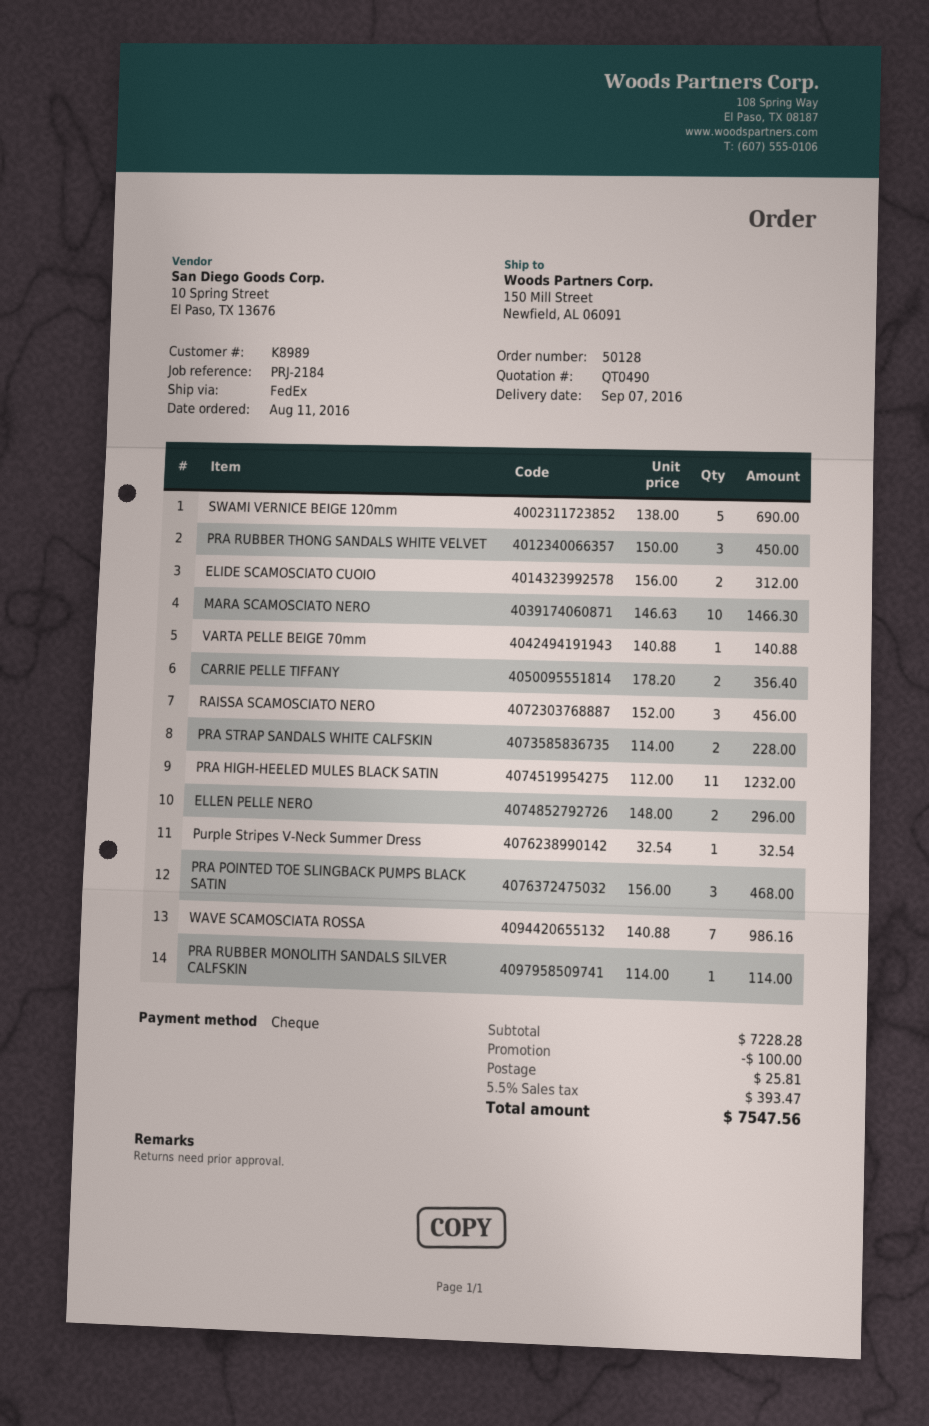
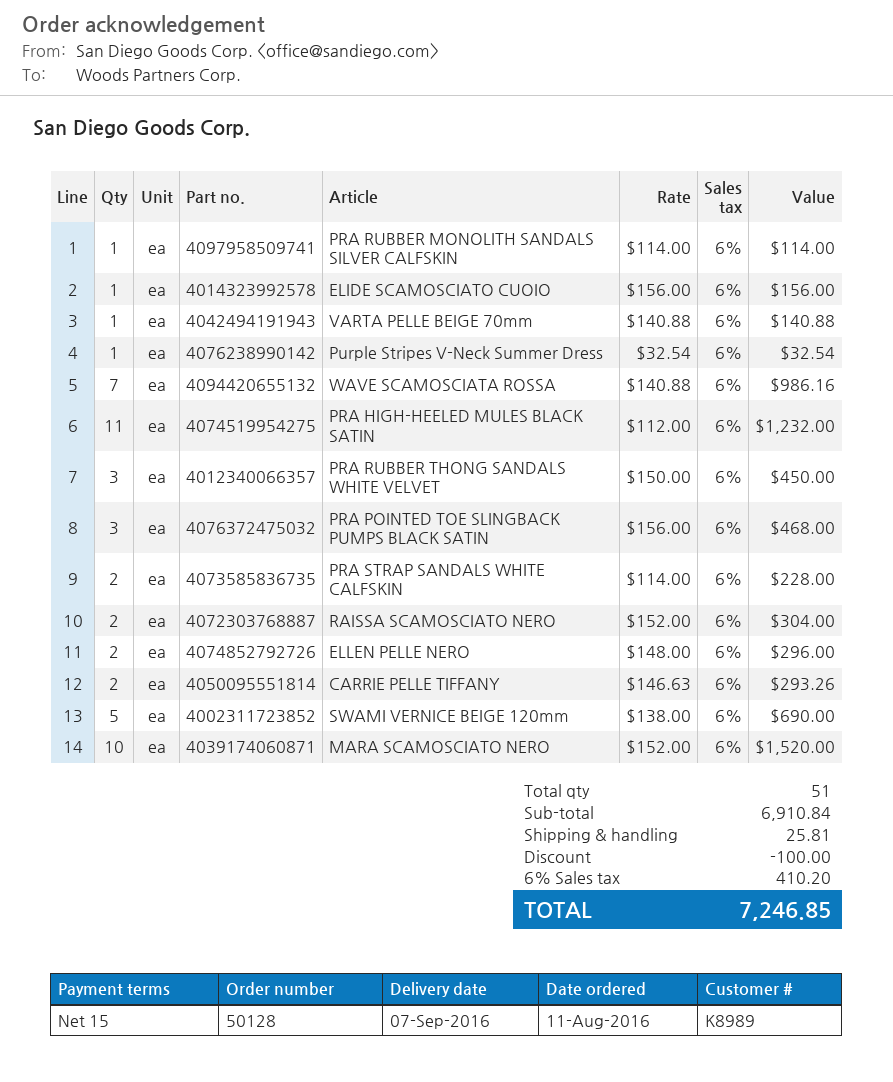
ELIDE SCAMOSCIATO CUOIO: 2 x 156.00 = 312.00 -> 1 x 156.00 = 156.00
MARA SCAMOSCIATO NERO: 10 x 146.63 = 1466.30 -> 10 x 152.00 = 1520.00
CARRIE PELLE TIFFANY: 2 x 178.20 = 356.40 -> 2 x 146.63 = 293.26
RAISSA SCAMOSCIATO NERO: 3 x 152.00 = 456.00 -> 2 x 152.00 = 304.00
subtotal: 7228.28 -> 6910.84
tax: 5.5% = 393.47 -> 6% = 410.20
total: 7547.56 -> 7246.85

